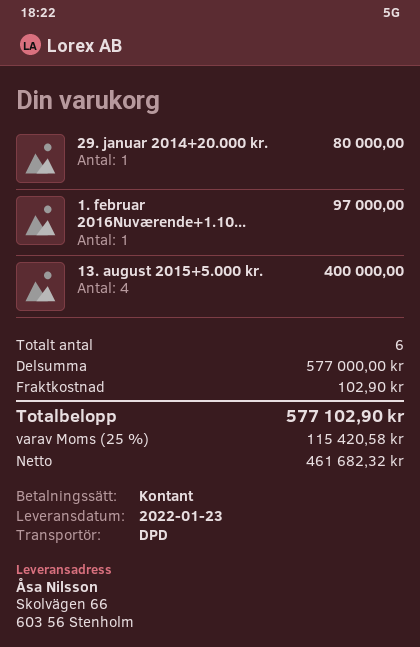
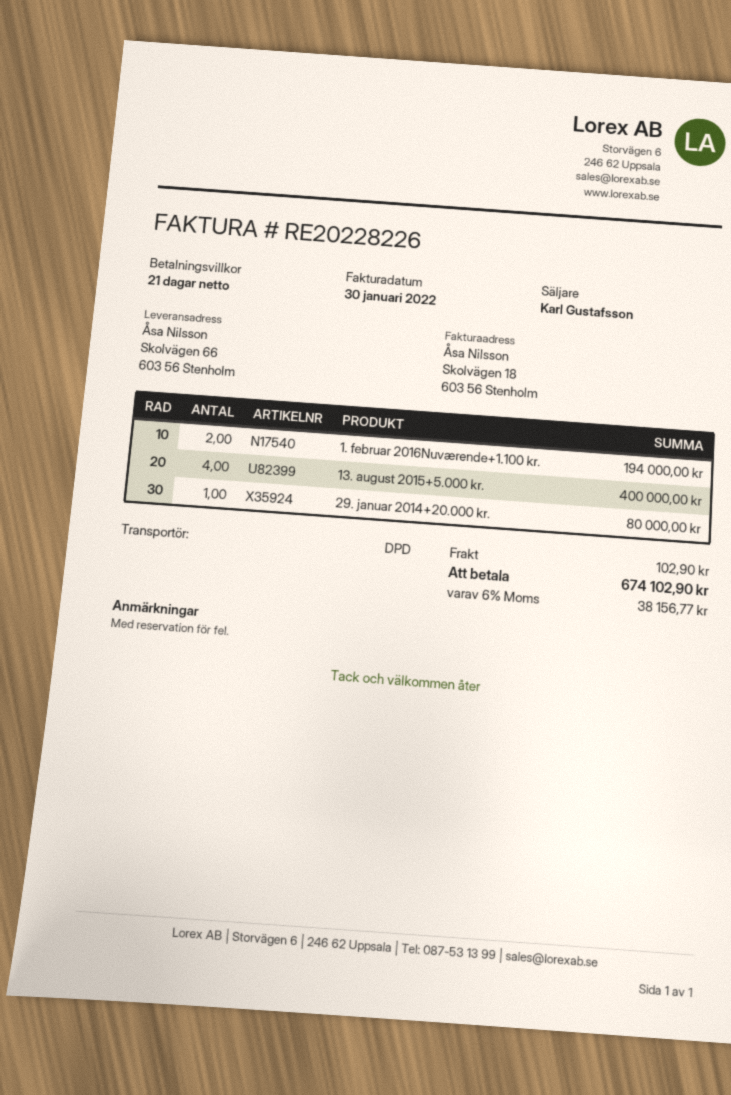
1. februar 2016Nuværende+1.10...: 1 for 97000.00 -> 2 for 194000.00
tax: 25% = 115420.58 -> 6% = 38156.77
total: 577102.90 -> 674102.90

